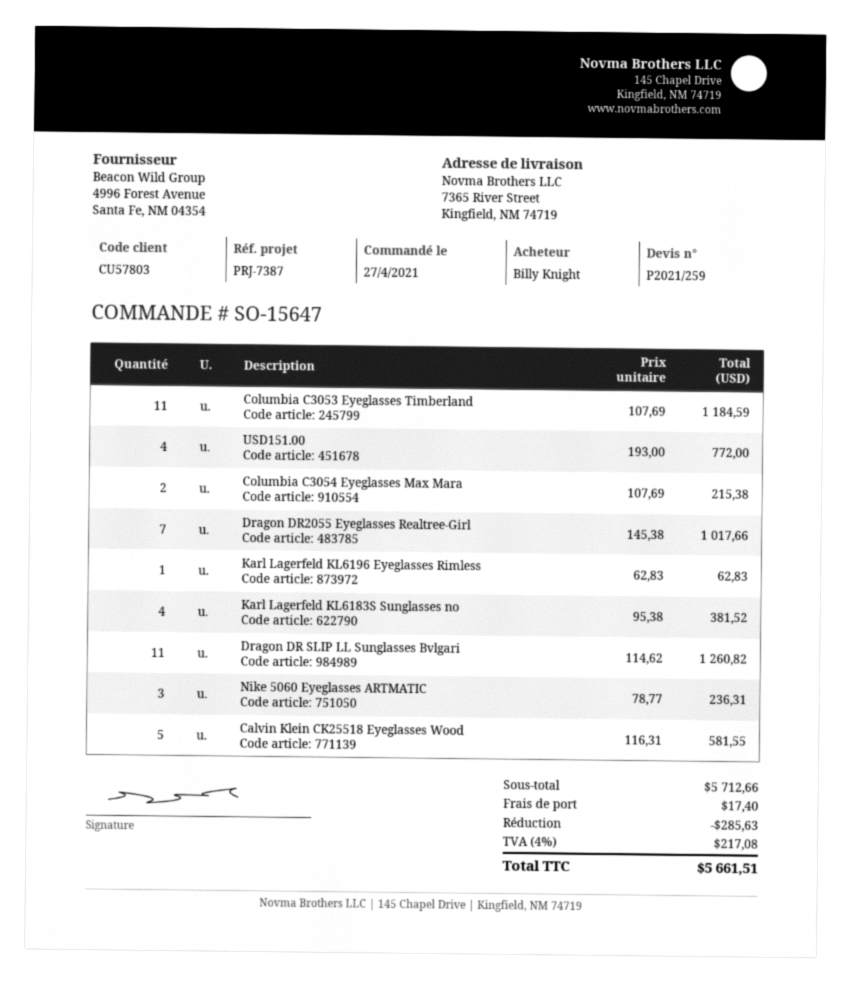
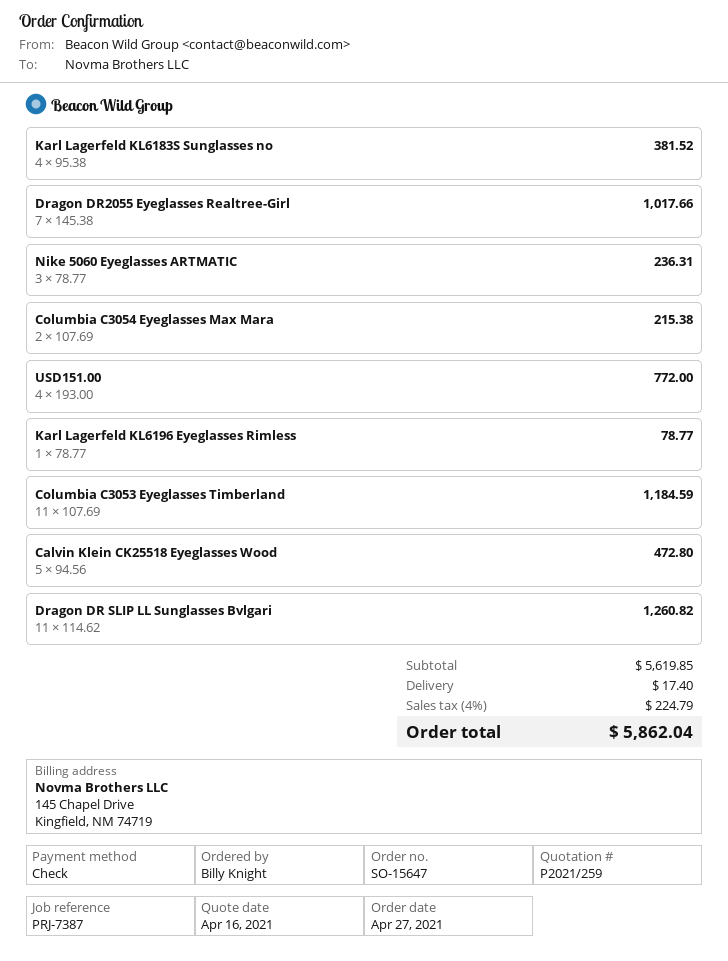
Karl Lagerfeld KL6196 Eyeglasses Rimless: 1 x 62.83 = 62.83 -> 1 x 78.77 = 78.77
Calvin Klein CK25518 Eyeglasses Wood: 5 x 116.31 = 581.55 -> 5 x 94.56 = 472.80
subtotal: 5712.66 -> 5619.85
discount: 285.63 -> none
tax: 4% = 217.08 -> 4% = 224.79
total: 5661.51 -> 5862.04

